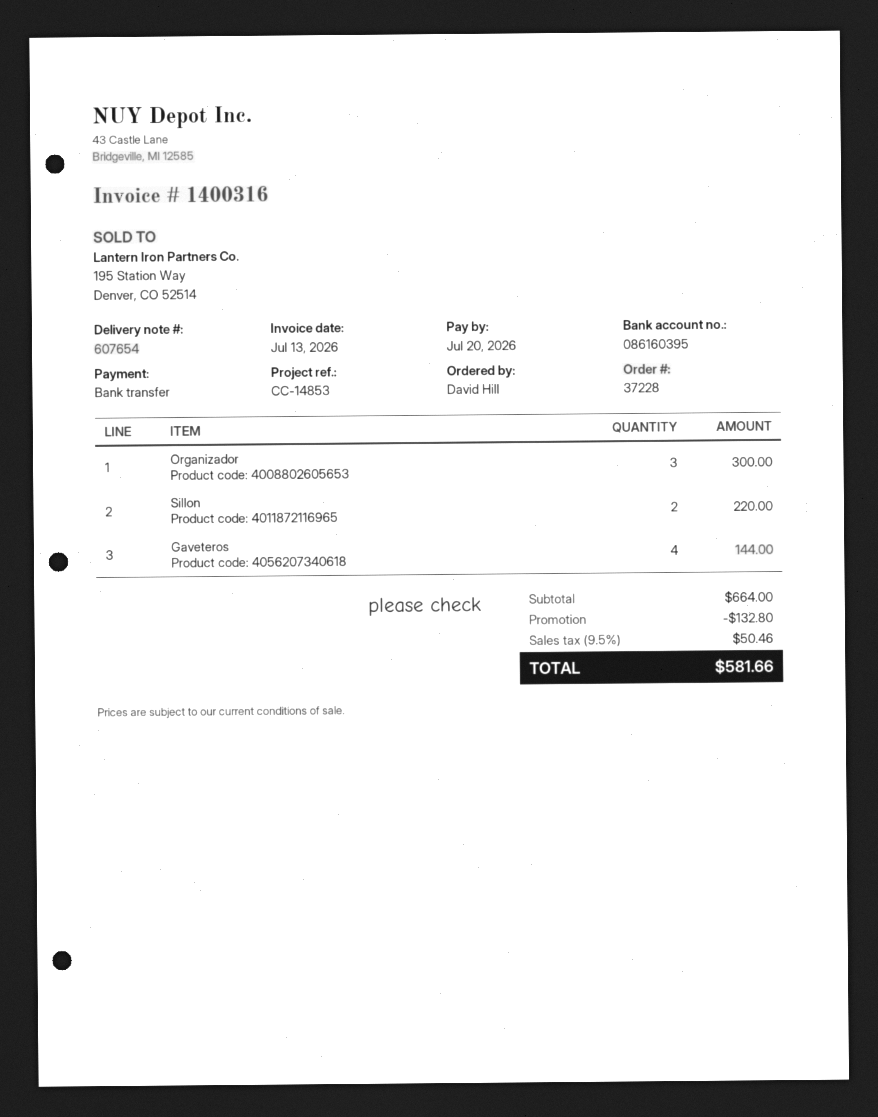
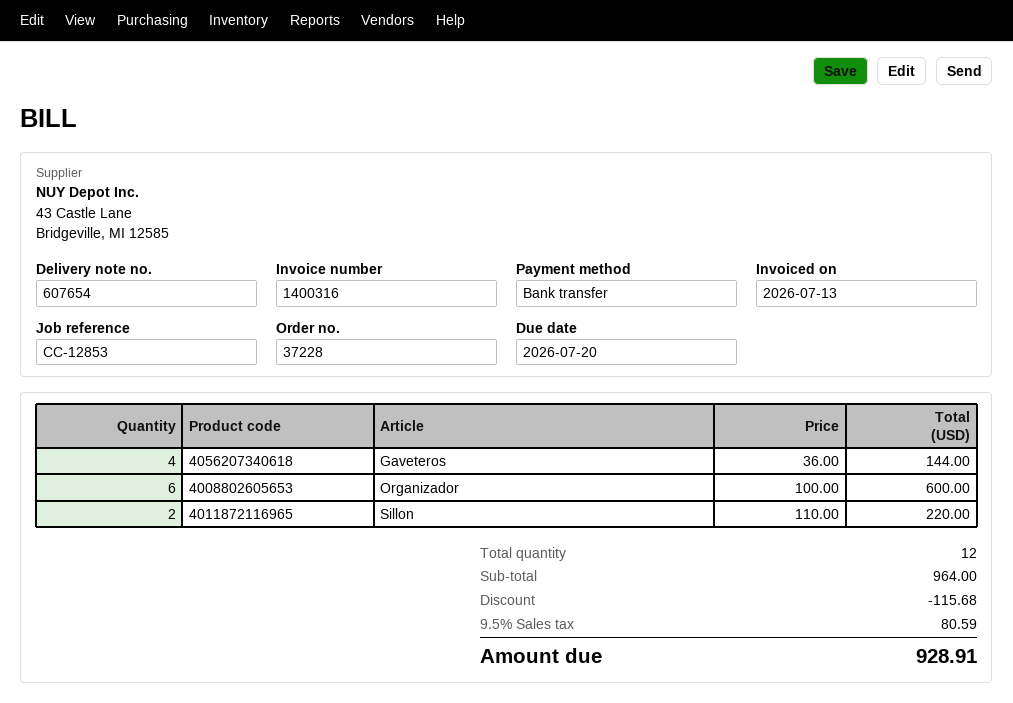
reference: CC-14853 -> CC-12853
Organizador: 3 for 300.00 -> 6 for 600.00
subtotal: 664.00 -> 964.00
discount: 132.80 -> 115.68
tax: 9.5% = 50.46 -> 9.5% = 80.59
total: 581.66 -> 928.91

